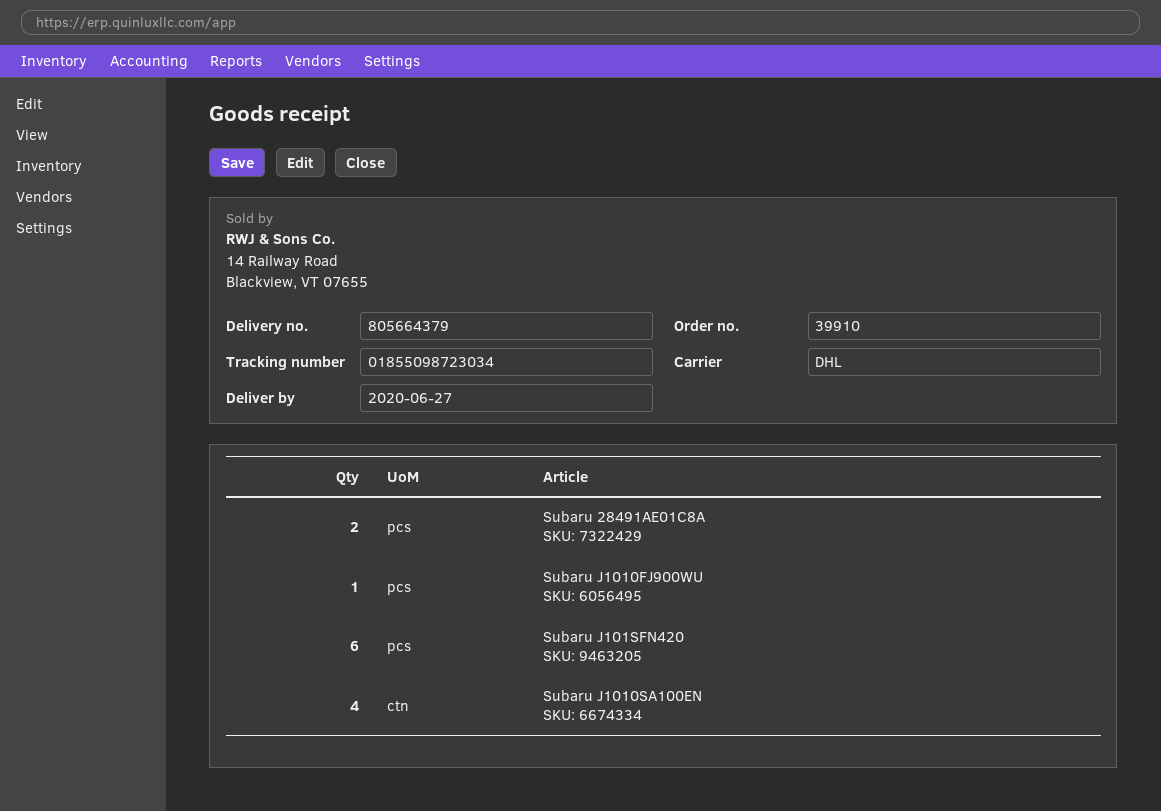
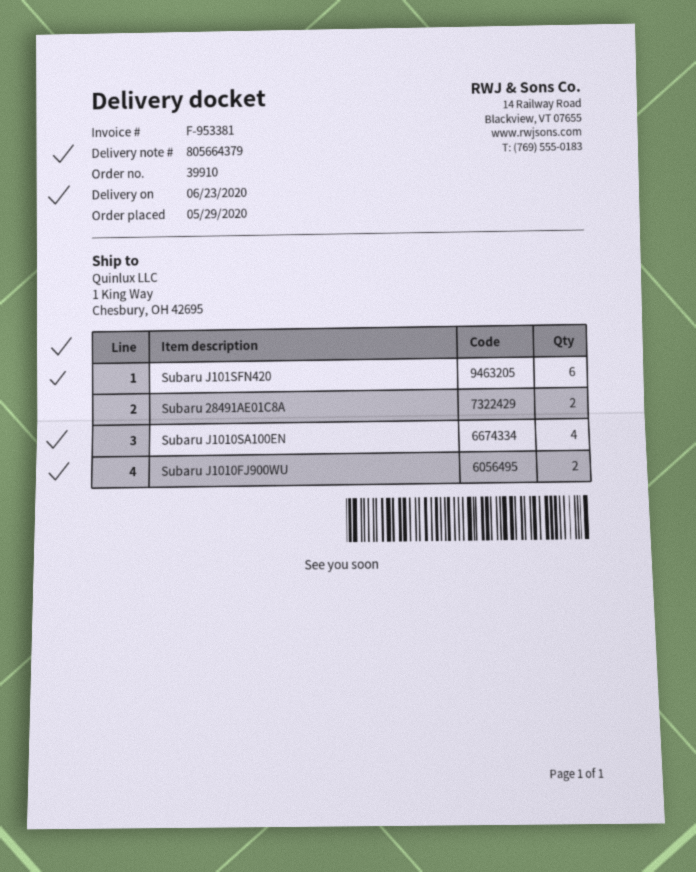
delivery date: 2020-06-27 -> 2020-06-23
Subaru J1010FJ900WU: 1 -> 2

